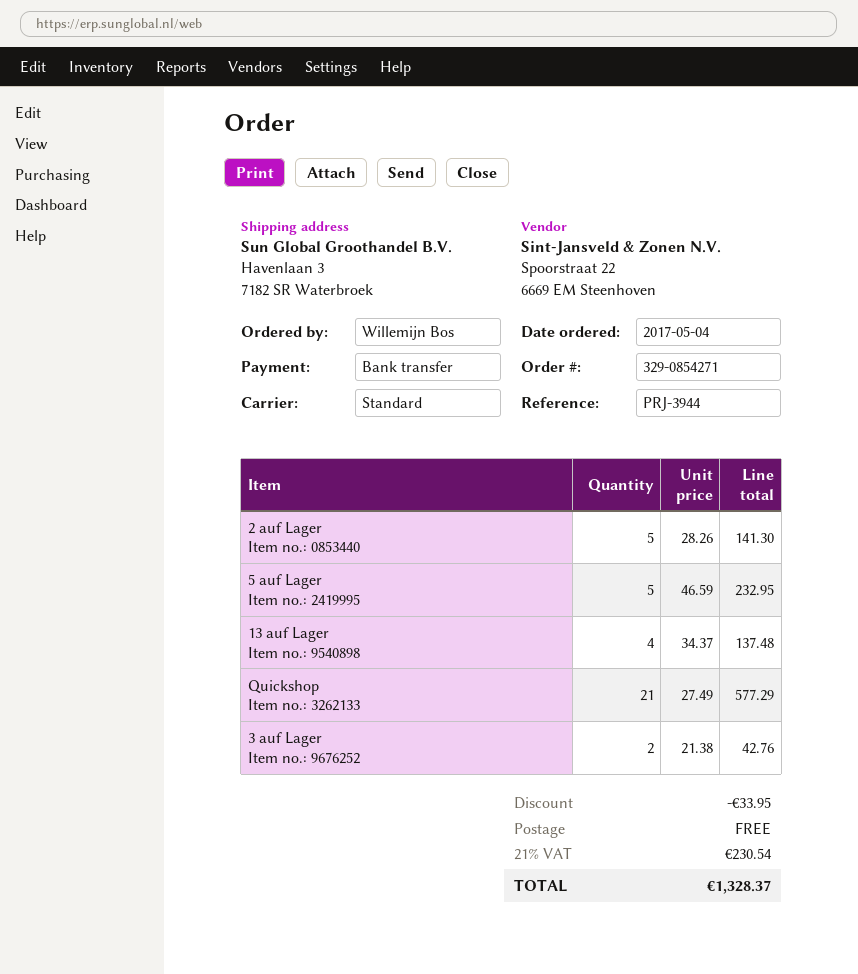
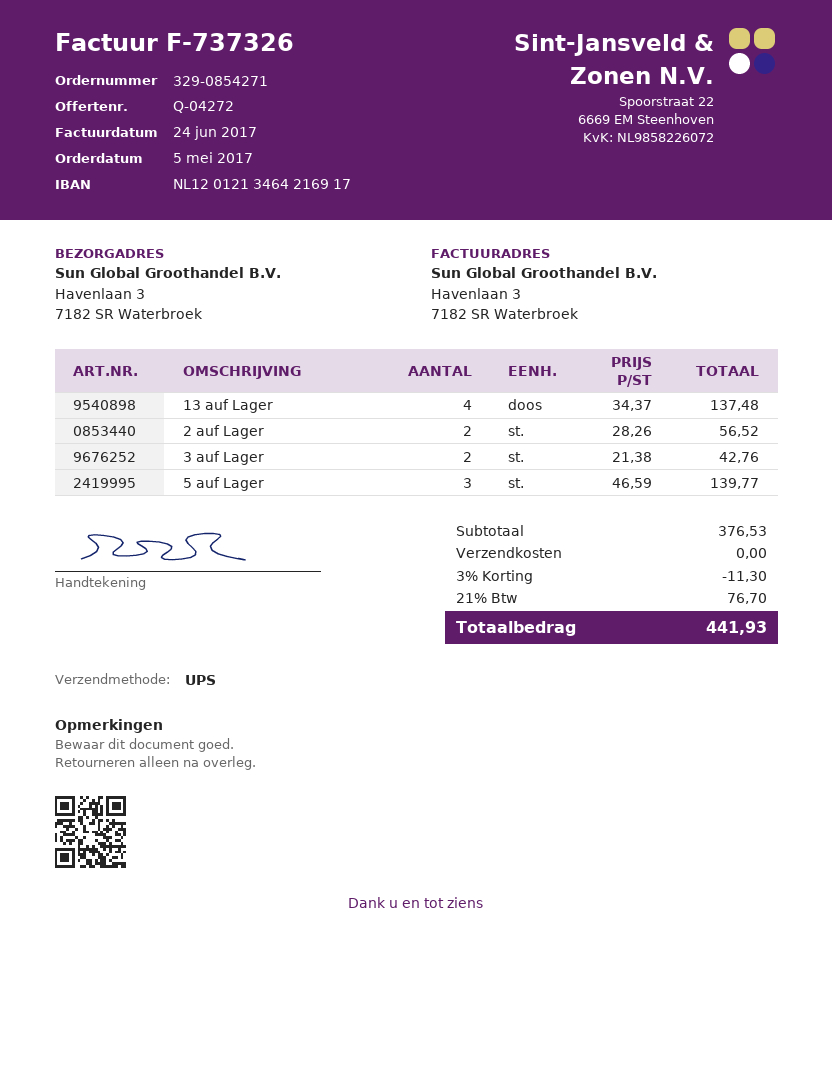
order date: 2017-05-04 -> 2017-05-05
shipping method: standard -> UPS
2 auf Lager: 5 x 28.26 = 141.30 -> 2 x 28.26 = 56.52
5 auf Lager: 5 x 46.59 = 232.95 -> 3 x 46.59 = 139.77
Quickshop: 21 x 27.49 = 577.29 -> none
discount: 33.95 -> 11.30
tax: 21% = 230.54 -> 21% = 76.70
total: 1328.37 -> 441.93

